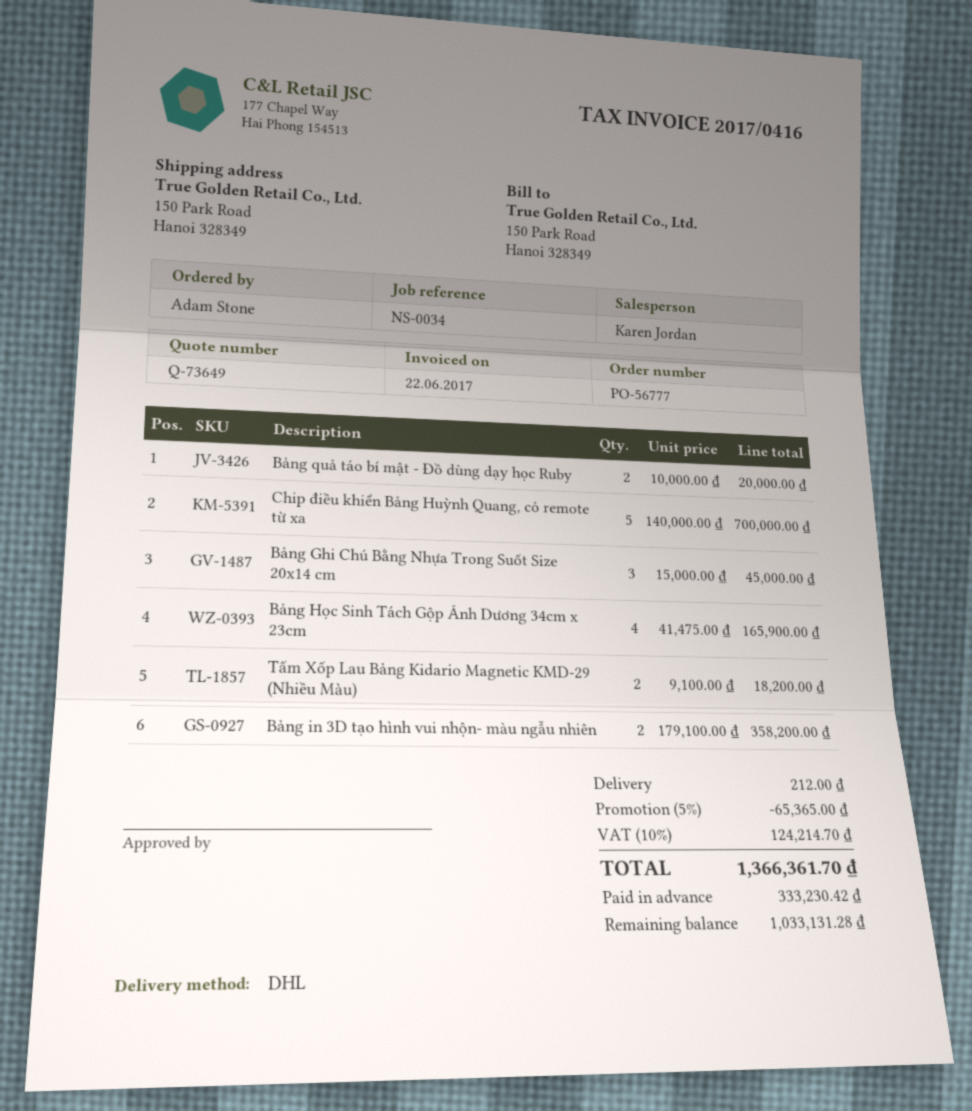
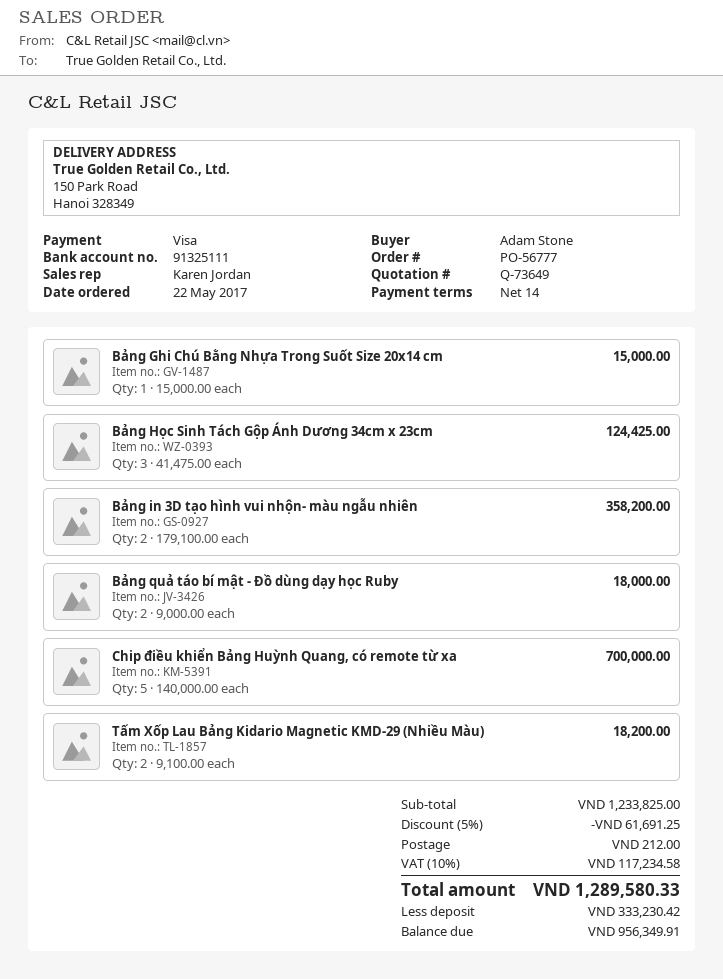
Bảng quả táo bí mật - Đồ dùng dạy học Ruby: 2 x 10000.00 = 20000.00 -> 2 x 9000.00 = 18000.00
Bảng Ghi Chú Bằng Nhựa Trong Suốt Size 20x14 cm: 3 x 15000.00 = 45000.00 -> 1 x 15000.00 = 15000.00
Bảng Học Sinh Tách Gộp Ánh Dương 34cm x 23cm: 4 x 41475.00 = 165900.00 -> 3 x 41475.00 = 124425.00
discount: 5% = 65365.00 -> 5% = 61691.25
tax: 10% = 124214.70 -> 10% = 117234.58
total: 1366361.70 -> 1289580.33
balance: 1033131.28 -> 956349.91

